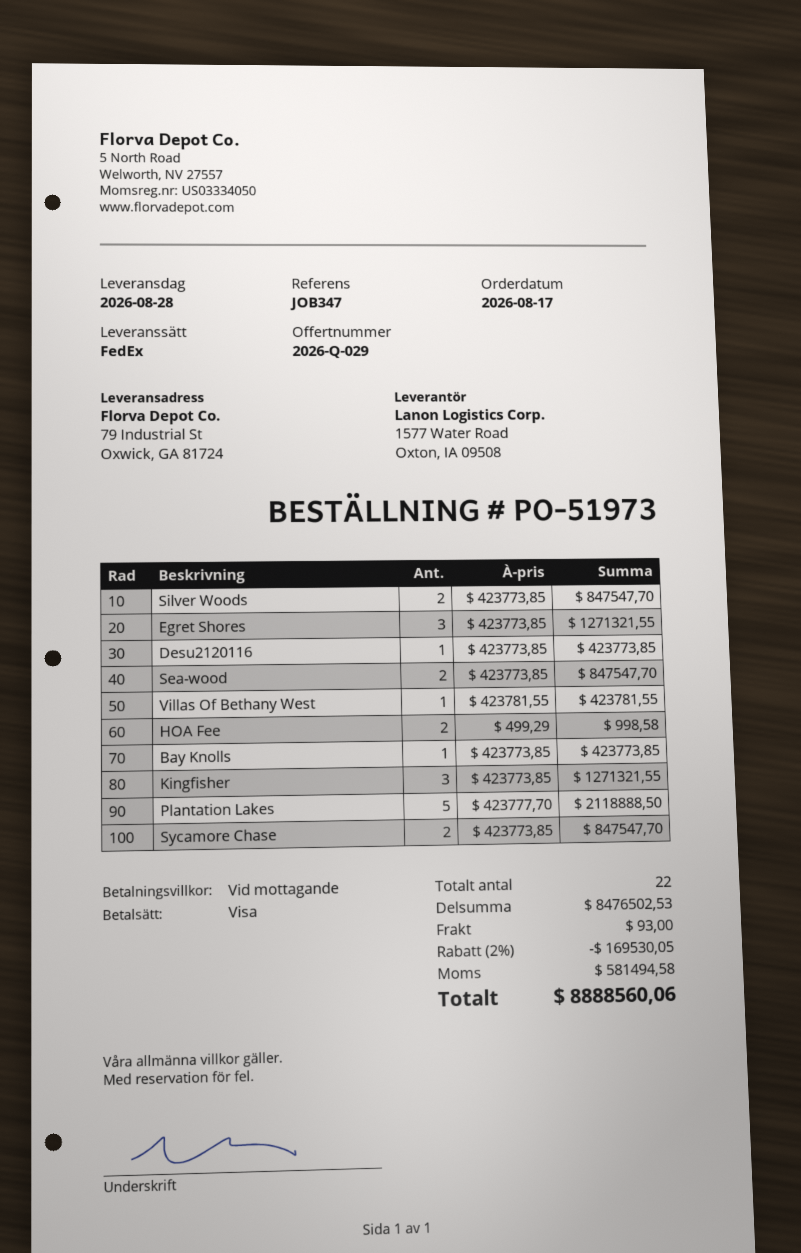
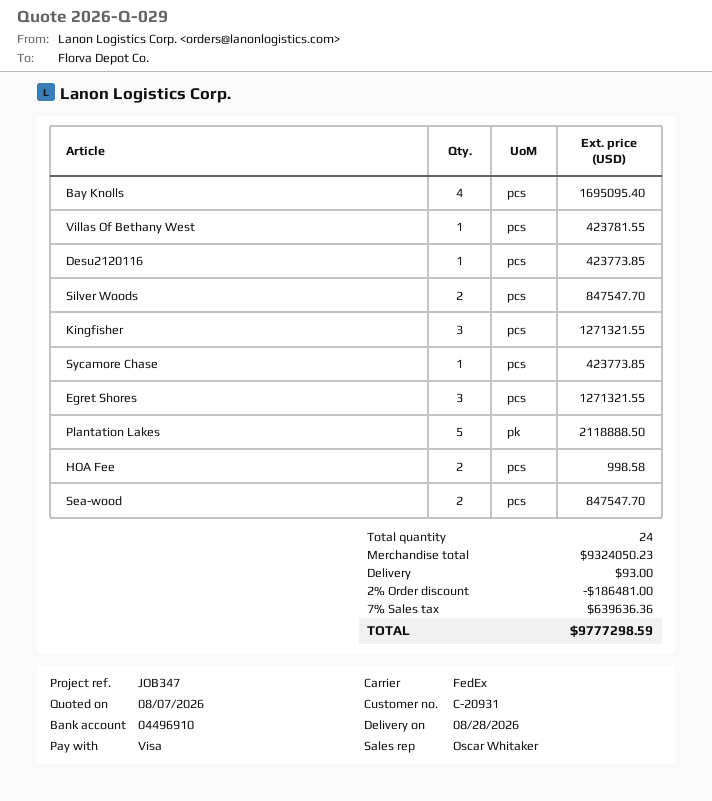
Bay Knolls: 1 for 423773.85 -> 4 for 1695095.40
Sycamore Chase: 2 for 847547.70 -> 1 for 423773.85
total quantity: 22 -> 24
subtotal: 8476502.53 -> 9324050.23
discount: 2% = 169530.05 -> 2% = 186481.00
tax: 581494.58 -> 639636.36
total: 8888560.06 -> 9777298.59

